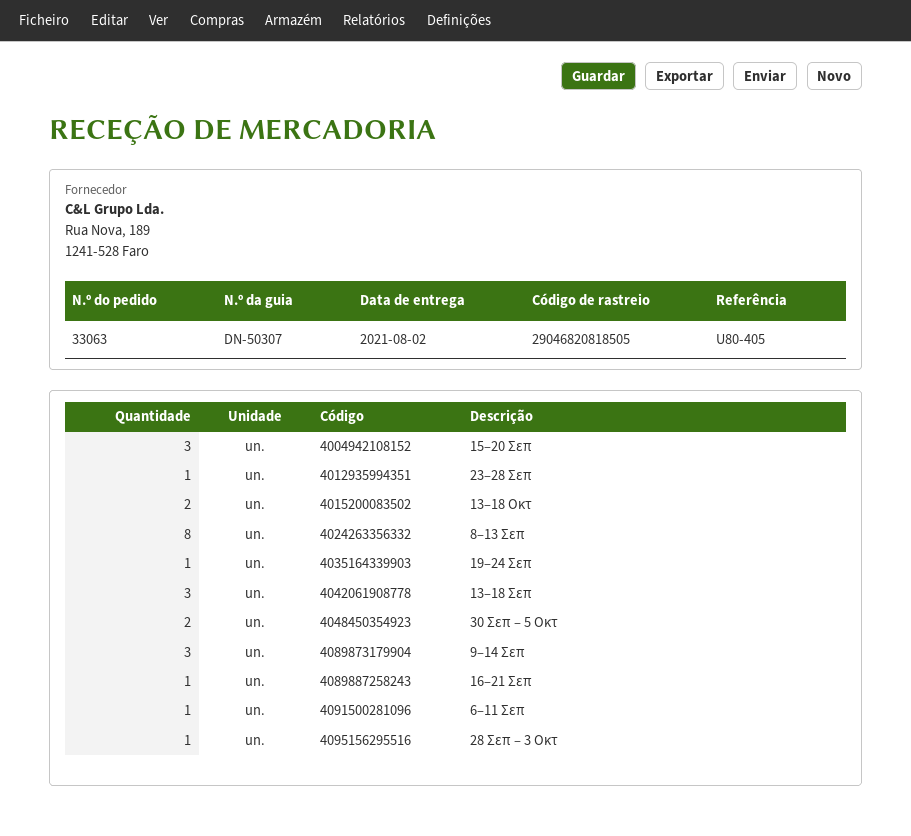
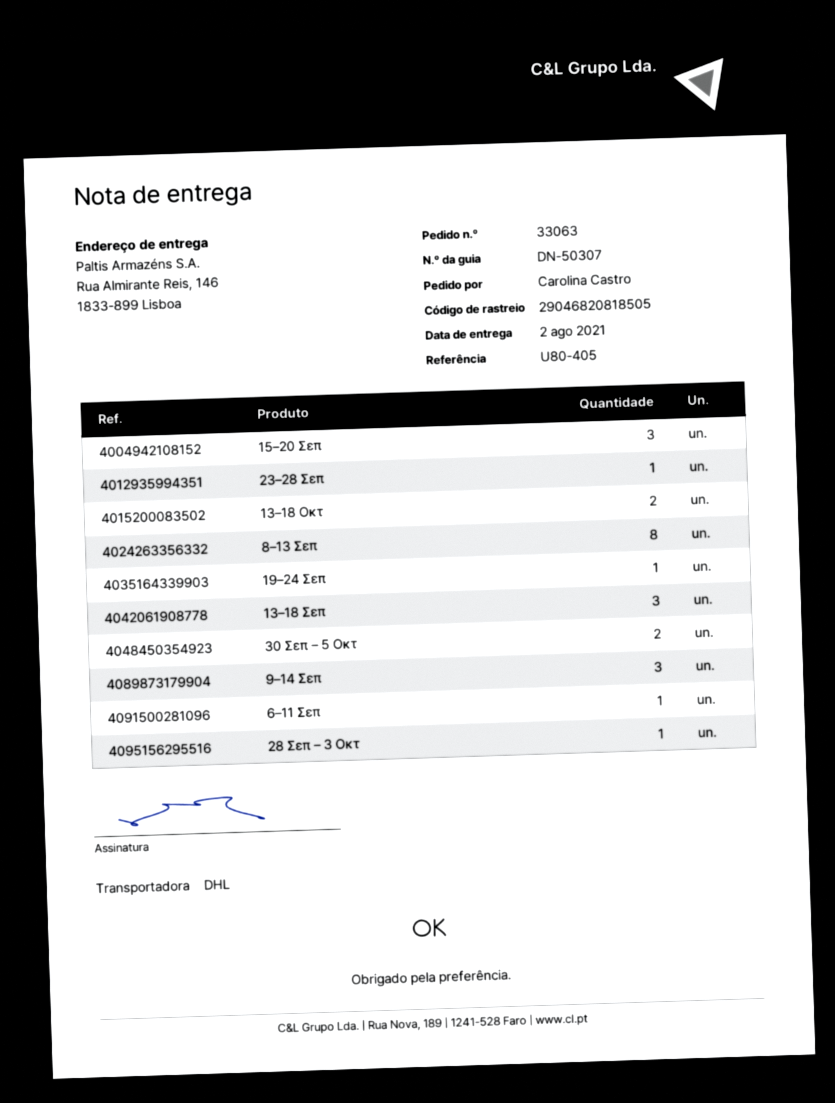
16–21 Σεπ: 1 -> none

